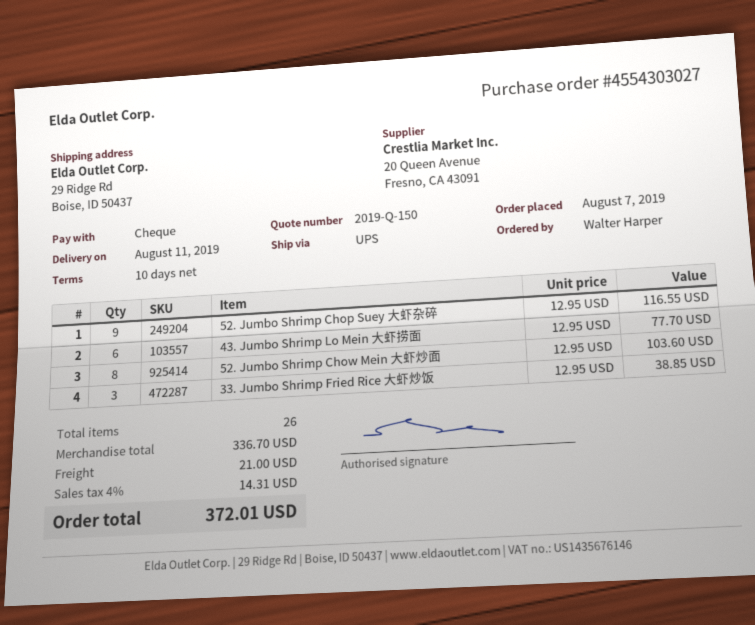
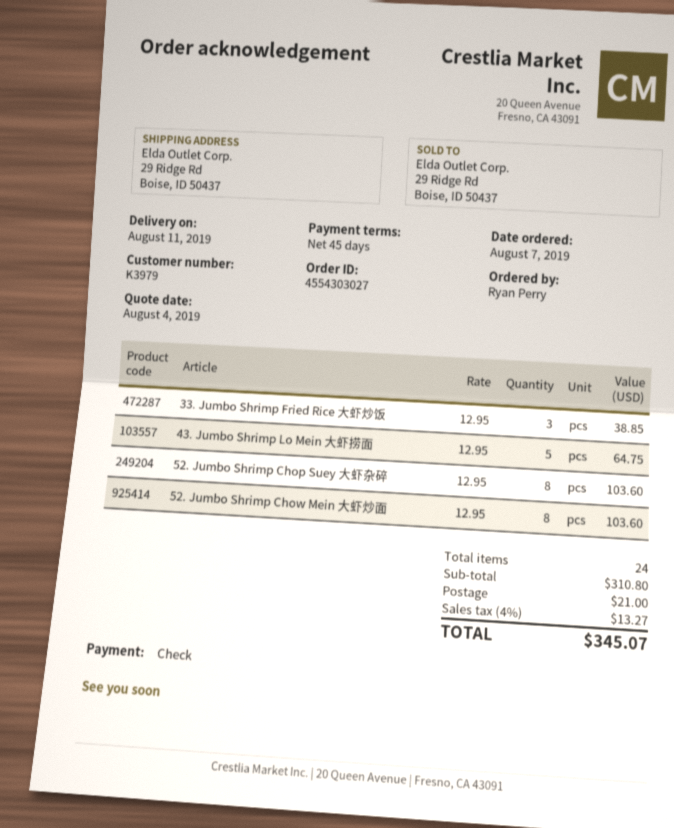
payment terms: 10 days -> 45 days
ordered by: Walter Harper -> Ryan Perry
52. Jumbo Shrimp Chop Suey 大虾杂碎: 9 x 12.95 = 116.55 -> 8 x 12.95 = 103.60
43. Jumbo Shrimp Lo Mein 大虾捞面: 6 x 12.95 = 77.70 -> 5 x 12.95 = 64.75
total quantity: 26 -> 24
subtotal: 336.70 -> 310.80
tax: 4% = 14.31 -> 4% = 13.27
total: 372.01 -> 345.07

